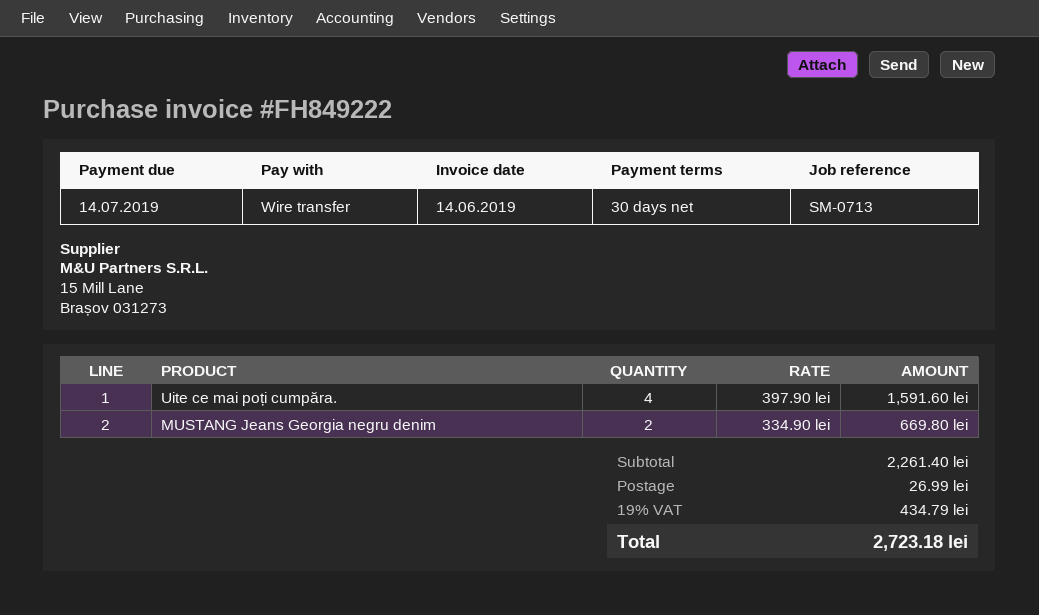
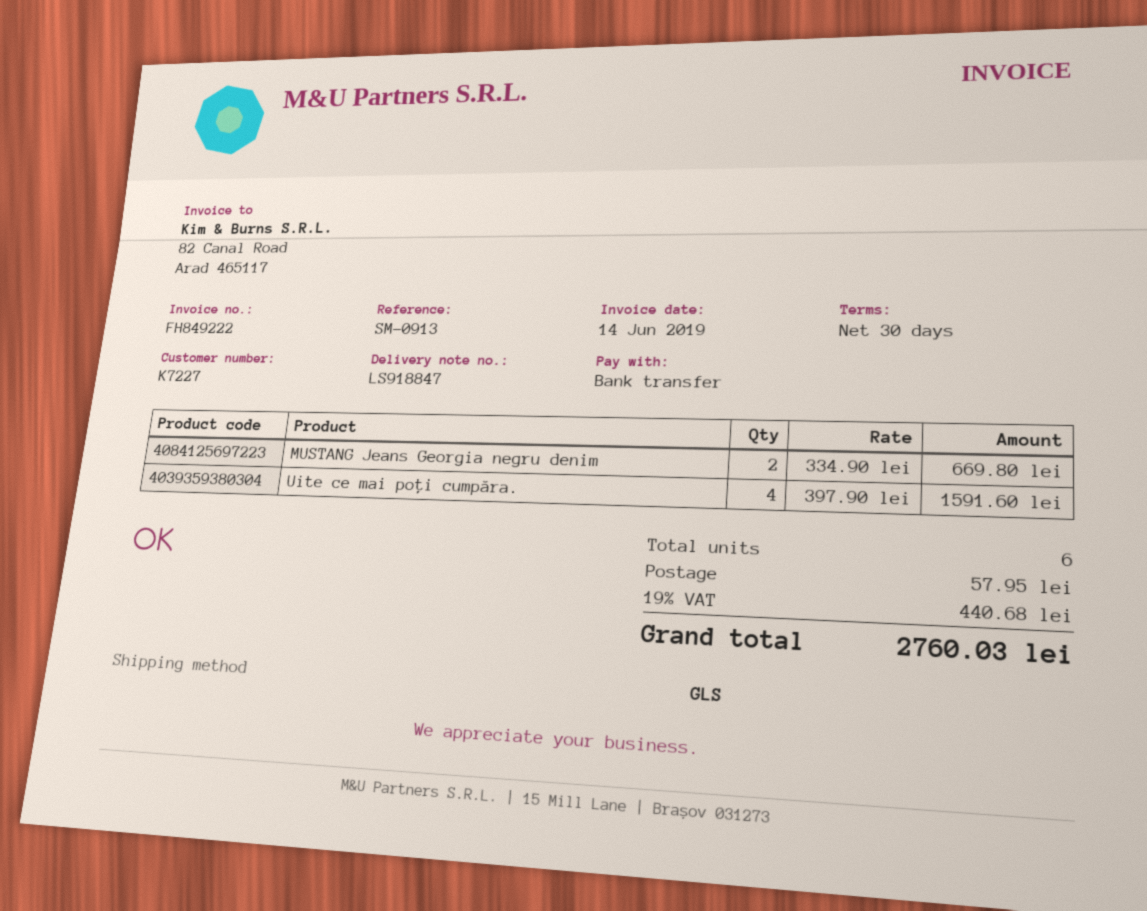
reference: SM-0713 -> SM-0913
shipping: 26.99 -> 57.95
tax: 19% = 434.79 -> 19% = 440.68
total: 2723.18 -> 2760.03

